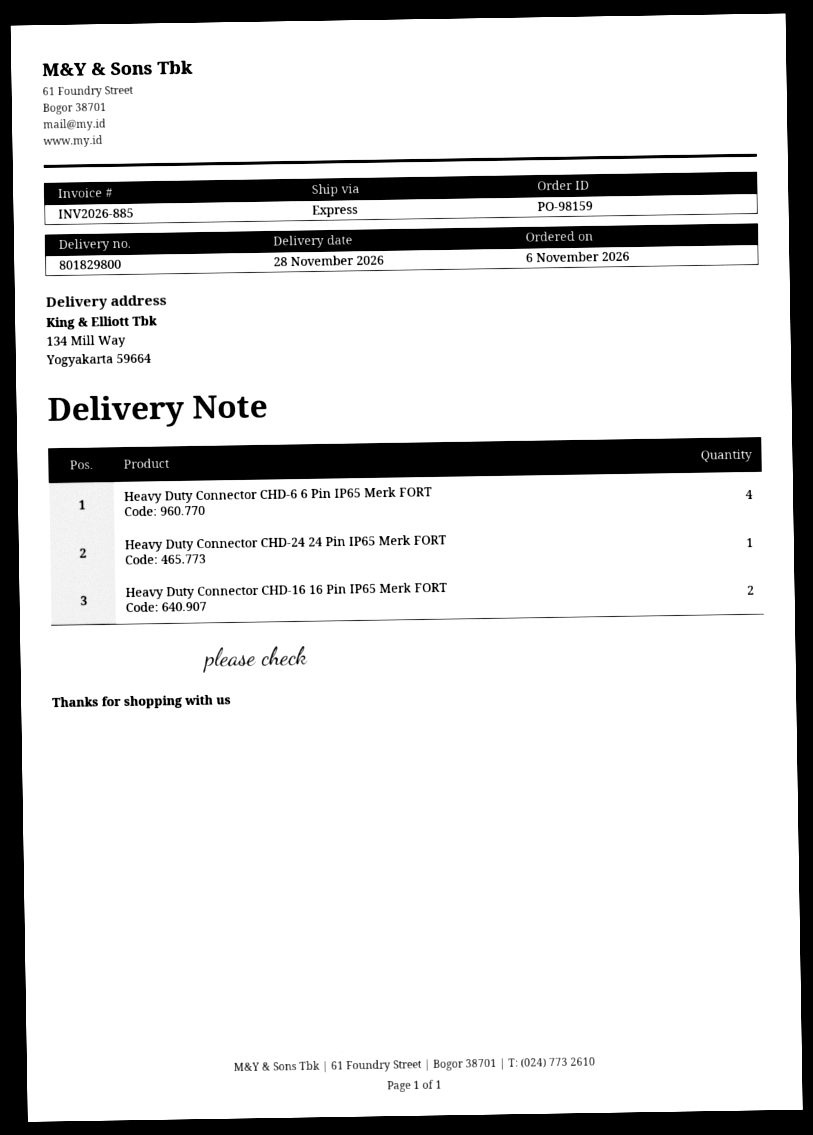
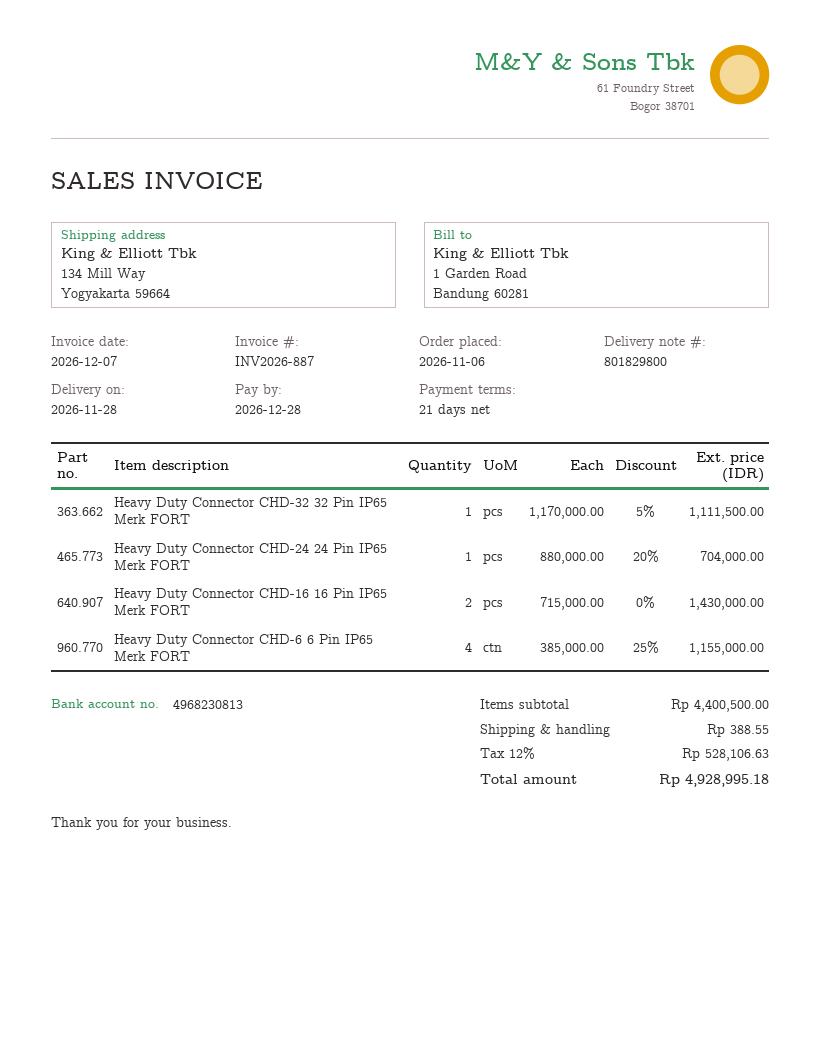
invoice number: INV2026-885 -> INV2026-887
Heavy Duty Connector CHD-32 32 Pin IP65 Merk FORT: none -> 1

